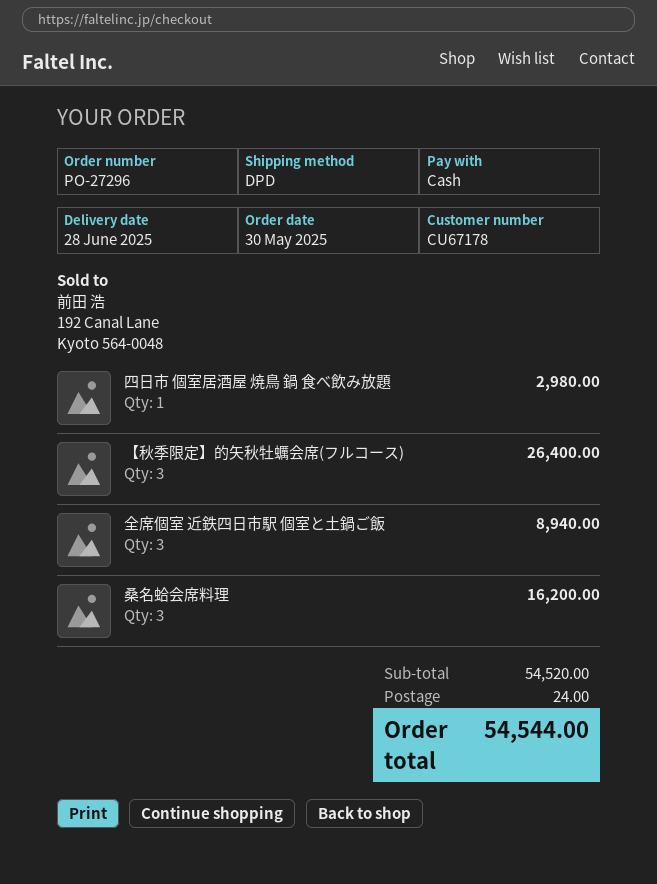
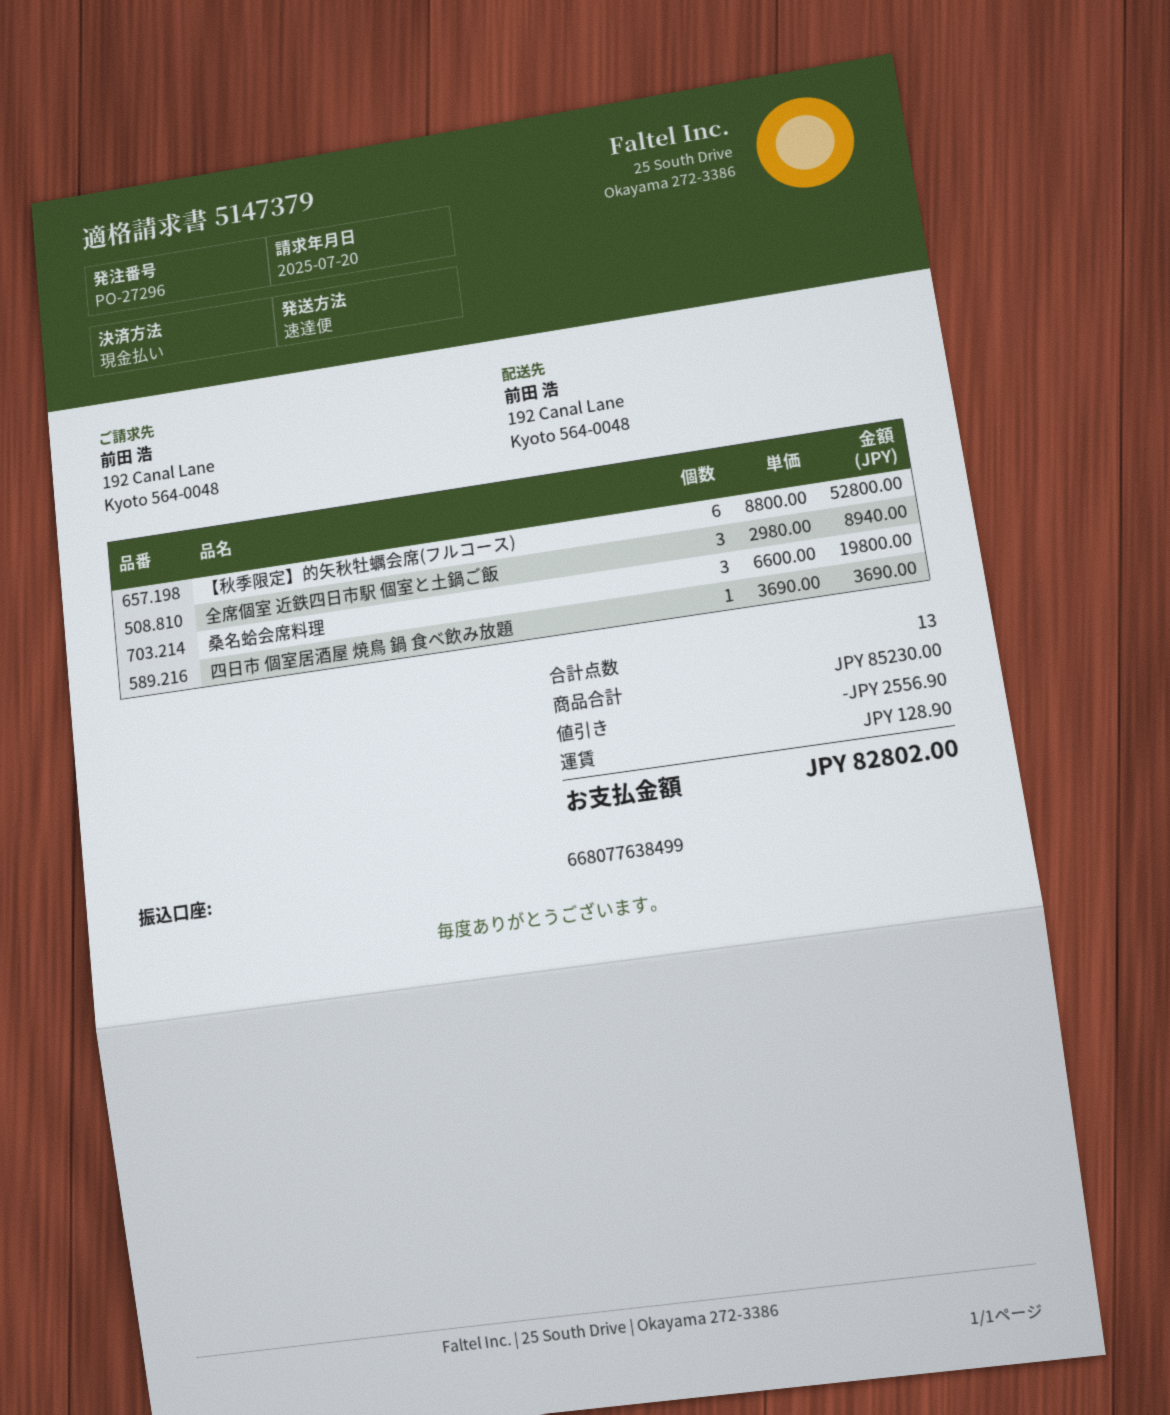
shipping method: DPD -> express
四日市 個室居酒屋 焼鳥 鍋 食べ飲み放題: 1 for 2980.00 -> 1 for 3690.00
【秋季限定】的矢秋牡蠣会席(フルコース): 3 for 26400.00 -> 6 for 52800.00
桑名蛤会席料理: 3 for 16200.00 -> 3 for 19800.00
subtotal: 54520.00 -> 85230.00
discount: none -> 2556.90
shipping: 24.00 -> 128.90
total: 54544.00 -> 82802.00

